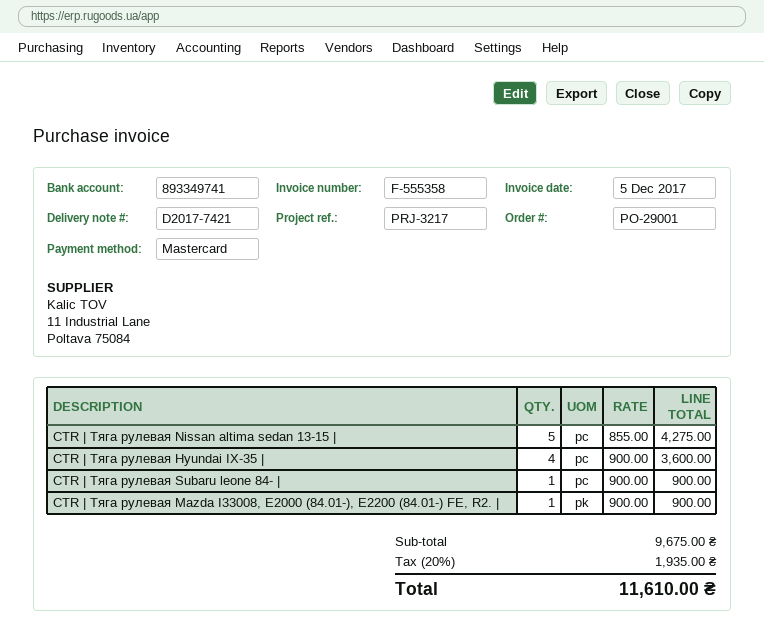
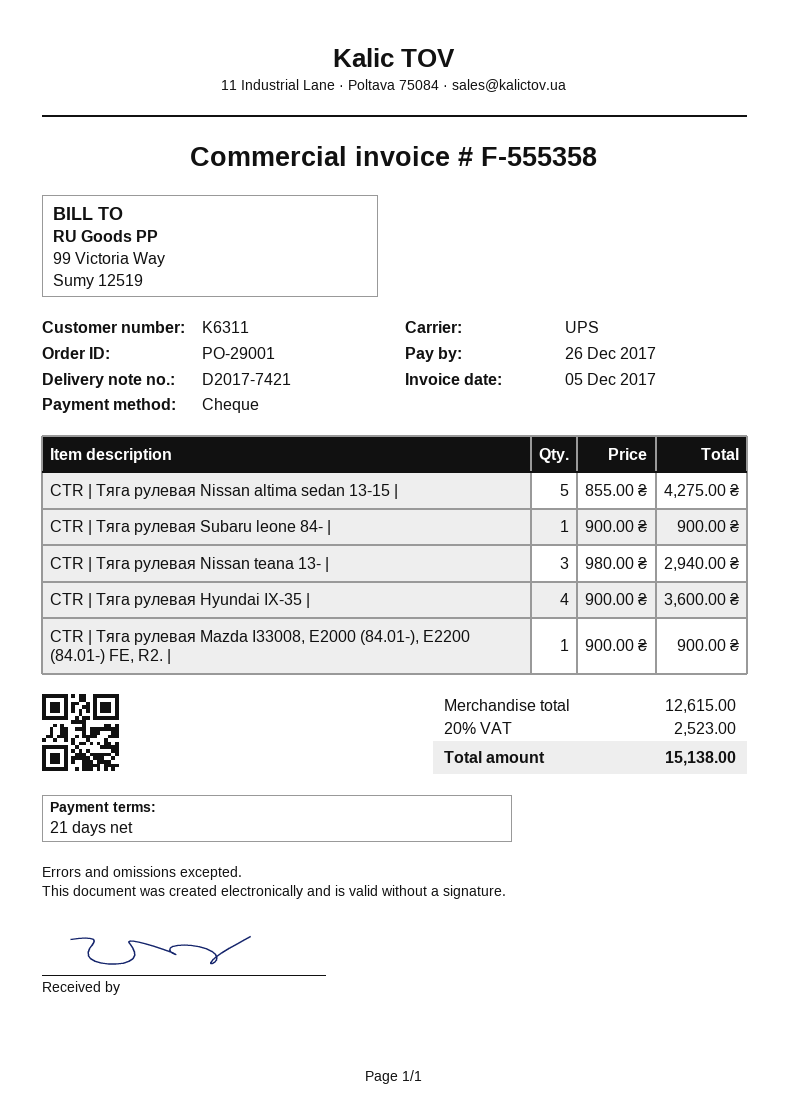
payment method: Mastercard -> cheque
CTR | Тяга рулевая Nissan teana 13- |: none -> 3 x 980.00 = 2940.00
subtotal: 9675.00 -> 12615.00
tax: 20% = 1935.00 -> 20% = 2523.00
total: 11610.00 -> 15138.00

